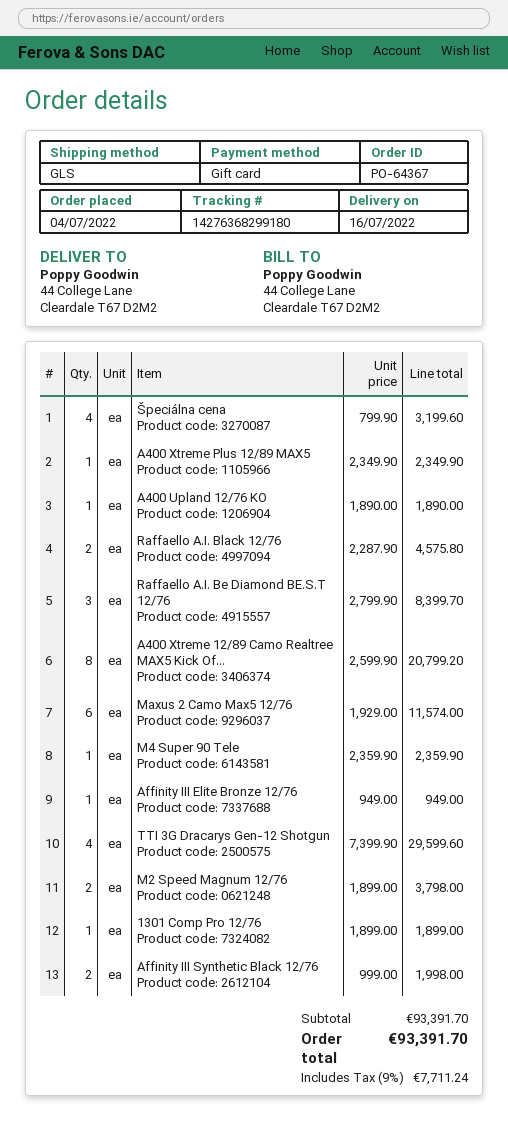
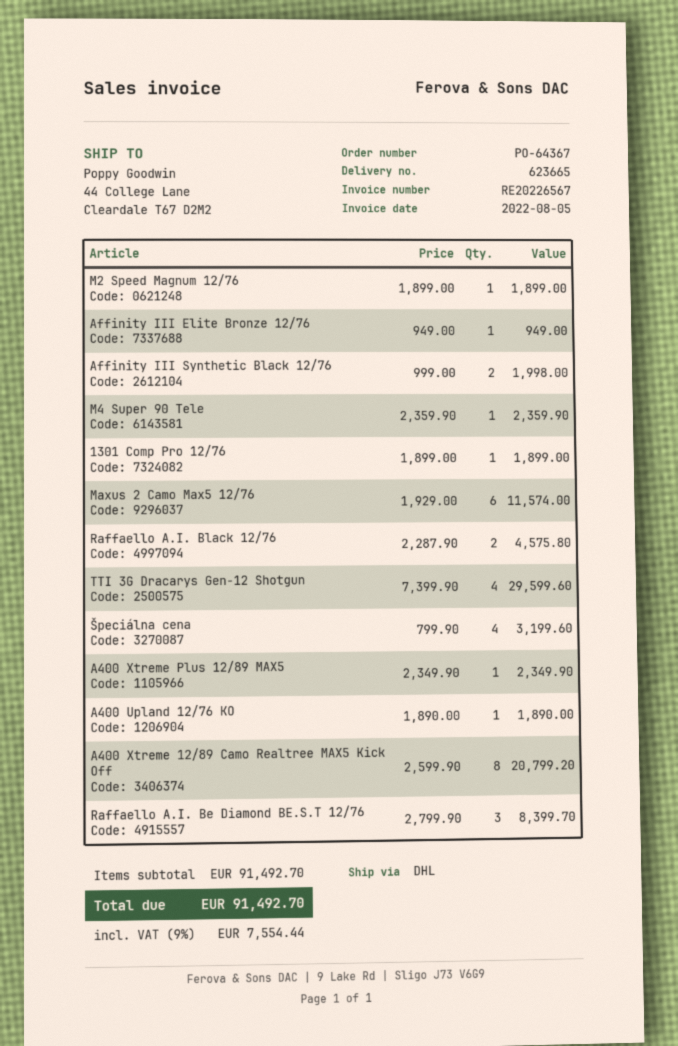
shipping method: GLS -> DHL
M2 Speed Magnum 12/76: 2 x 1899.00 = 3798.00 -> 1 x 1899.00 = 1899.00
subtotal: 93391.70 -> 91492.70
tax: 9% = 7711.24 -> 9% = 7554.44
total: 93391.70 -> 91492.70

